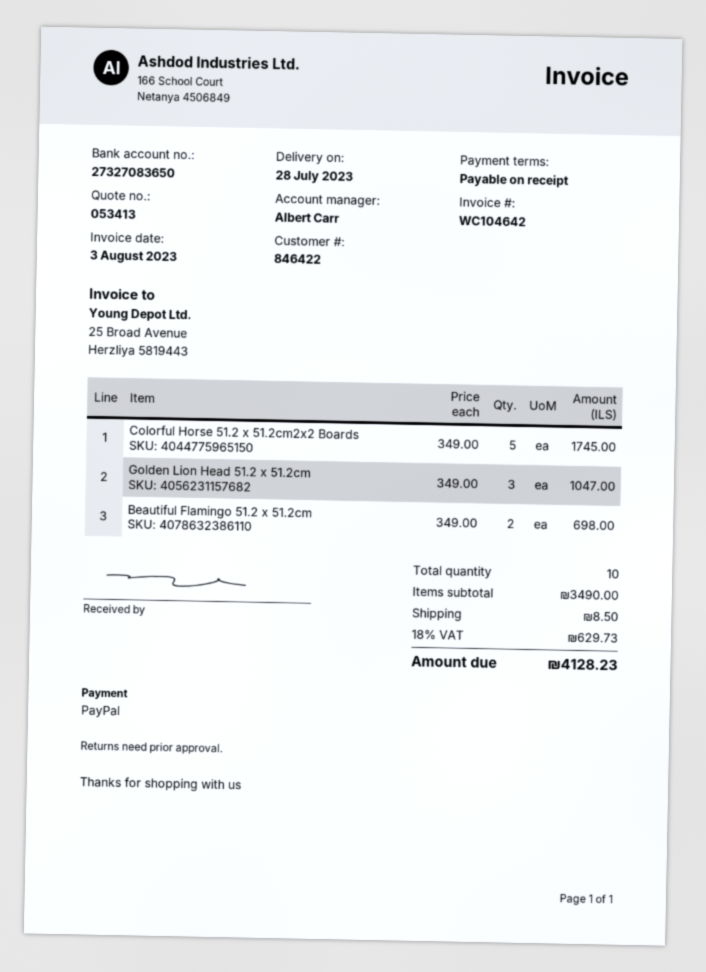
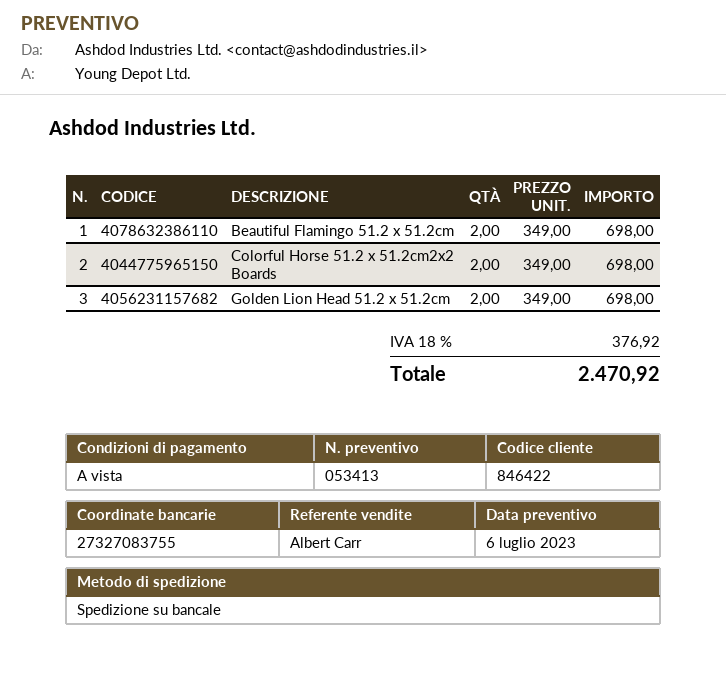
bank account: 27327083650 -> 27327083755
Colorful Horse 51.2 x 51.2cm2x2 Boards: 5 x 349.00 = 1745.00 -> 2 x 349.00 = 698.00
Golden Lion Head 51.2 x 51.2cm: 3 x 349.00 = 1047.00 -> 2 x 349.00 = 698.00
shipping: 8.50 -> none
tax: 18% = 629.73 -> 18% = 376.92
total: 4128.23 -> 2470.92

